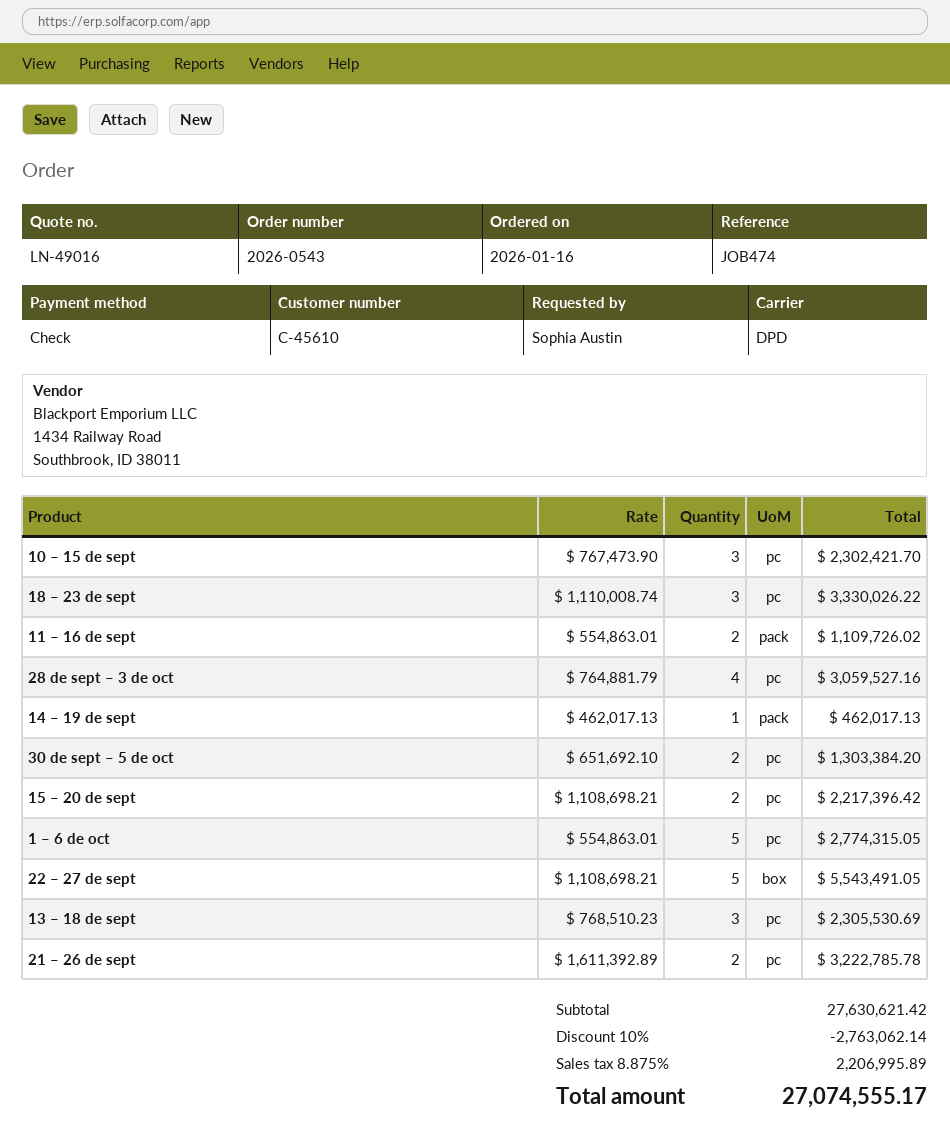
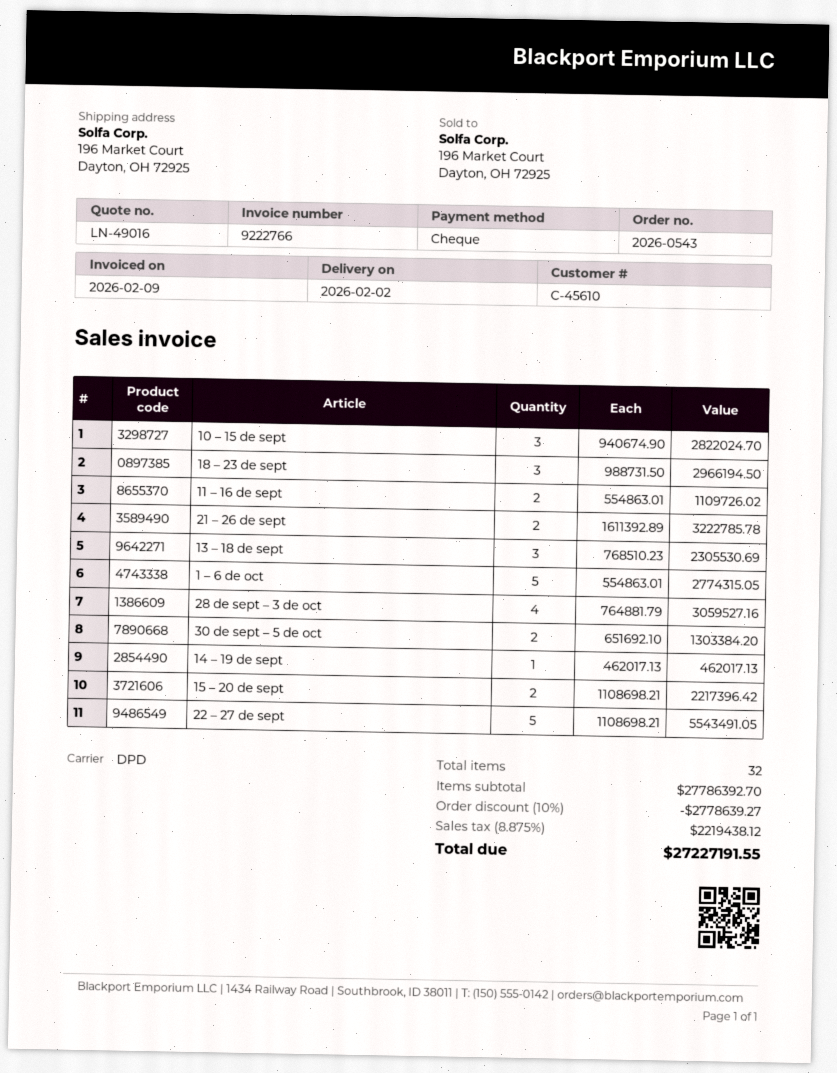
10 – 15 de sept: 3 x 767473.90 = 2302421.70 -> 3 x 940674.90 = 2822024.70
18 – 23 de sept: 3 x 1110008.74 = 3330026.22 -> 3 x 988731.50 = 2966194.50
subtotal: 27630621.42 -> 27786392.70
discount: 10% = 2763062.14 -> 10% = 2778639.27
tax: 8.875% = 2206995.89 -> 8.875% = 2219438.12
total: 27074555.17 -> 27227191.55

